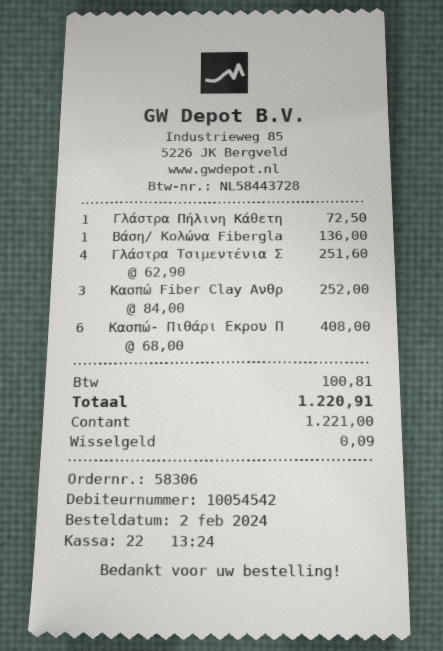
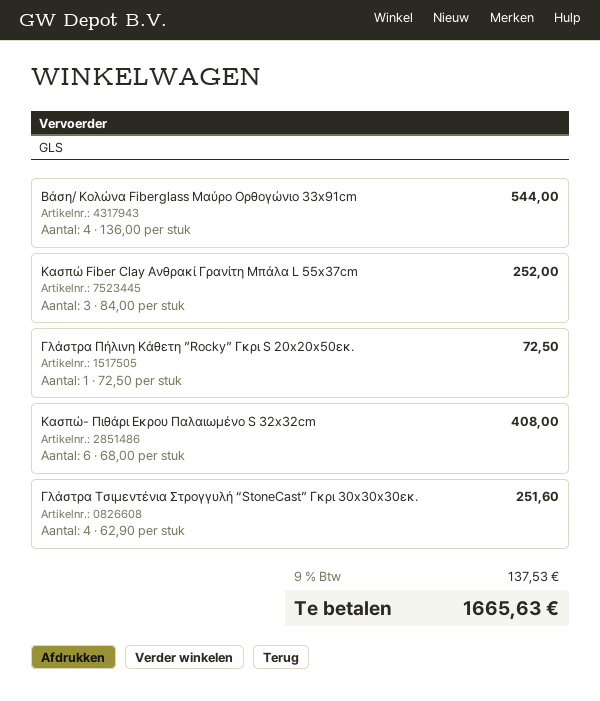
Βάση/ Κολώνα Fibergla: 1 x 136.00 = 136.00 -> 4 x 136.00 = 544.00
tax: 100.81 -> 137.53
total: 1220.91 -> 1665.63

